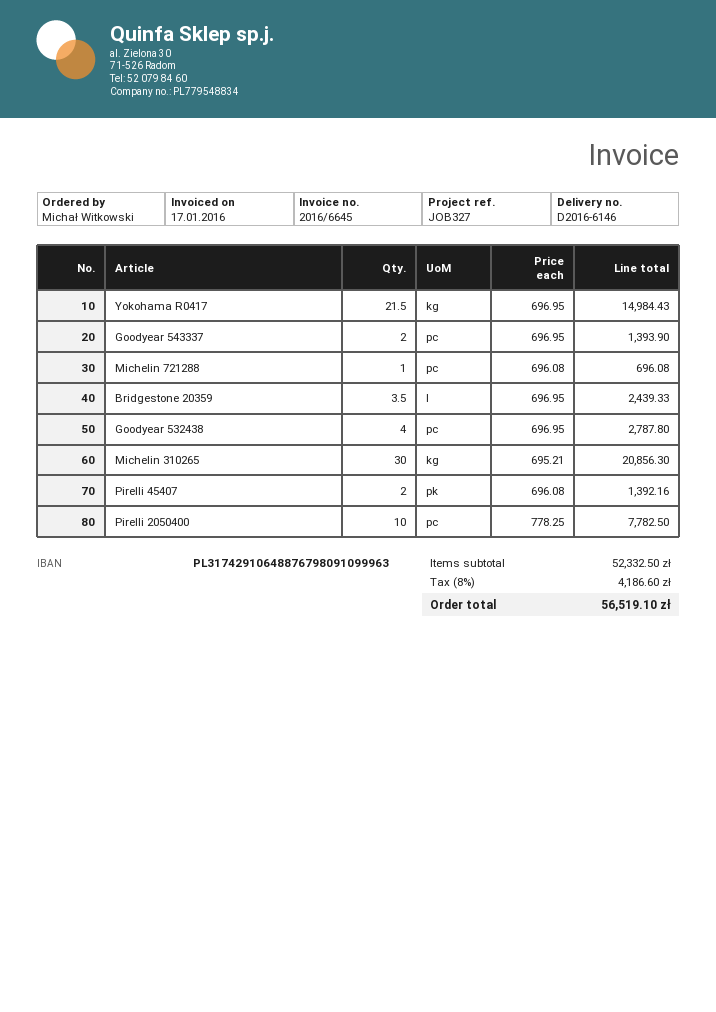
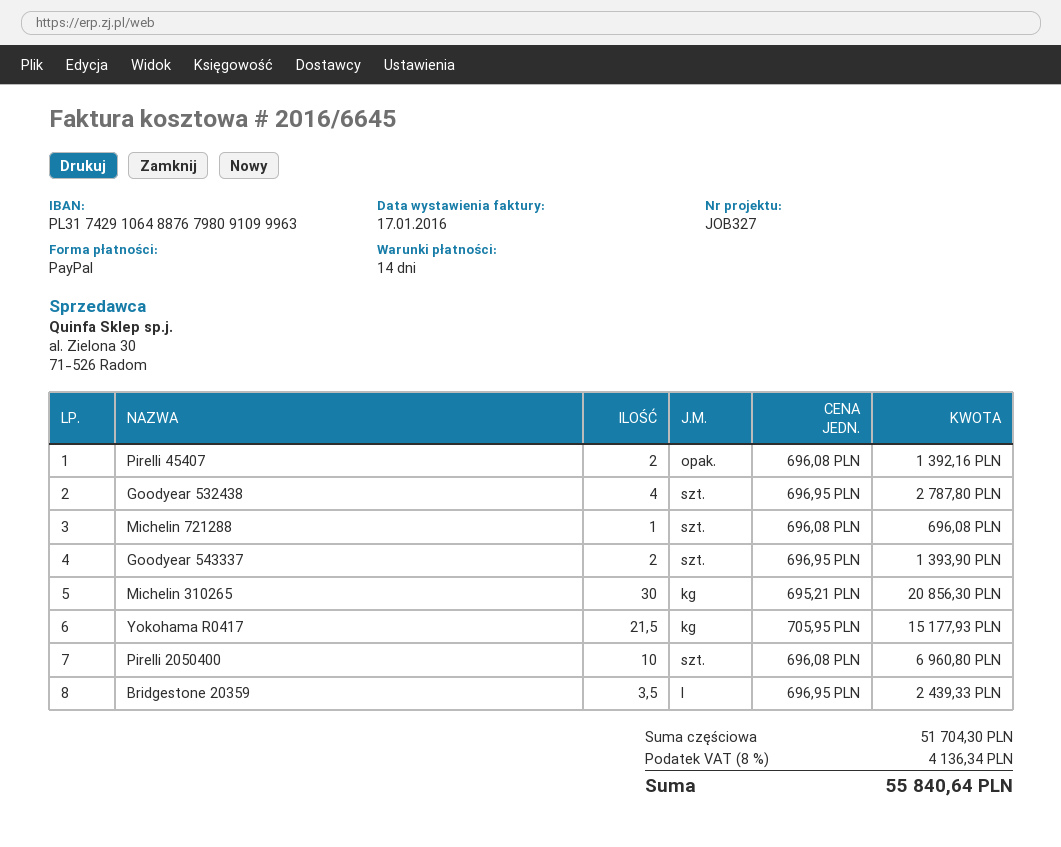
Yokohama R0417: 21.5 x 696.95 = 14984.43 -> 21.5 x 705.95 = 15177.93
Pirelli 2050400: 10 x 778.25 = 7782.50 -> 10 x 696.08 = 6960.80
subtotal: 52332.50 -> 51704.30
tax: 8% = 4186.60 -> 8% = 4136.34
total: 56519.10 -> 55840.64

